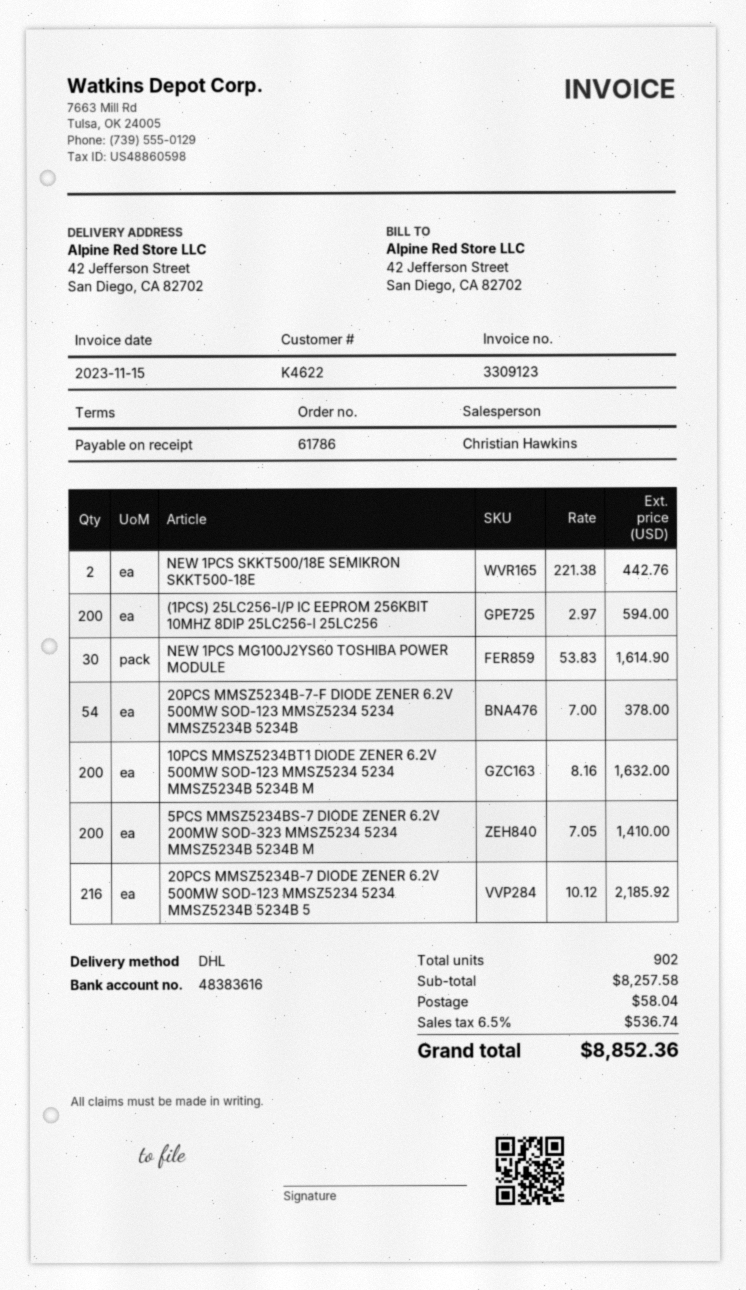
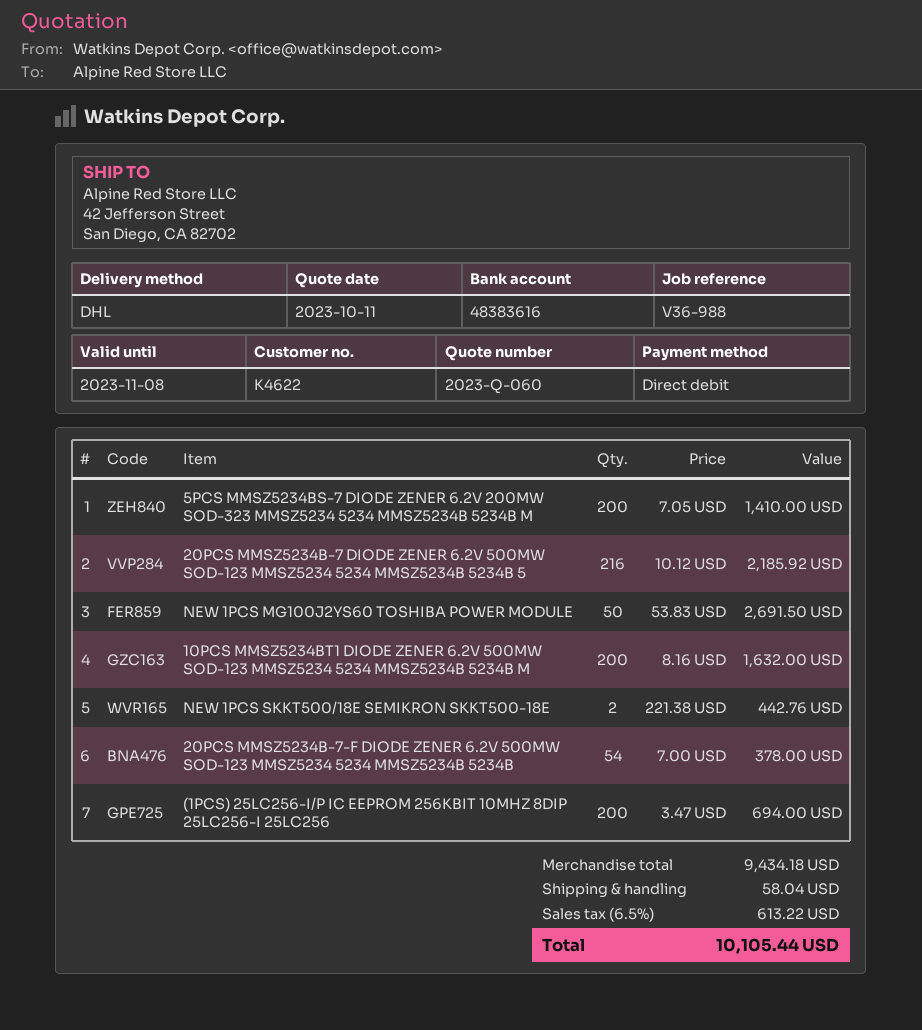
(1PCS) 25LC256-I/P IC EEPROM 256KBIT 10MHZ 8DIP 25LC256-I 25LC256: 200 x 2.97 = 594.00 -> 200 x 3.47 = 694.00
NEW 1PCS MG100J2YS60 TOSHIBA POWER MODULE: 30 x 53.83 = 1614.90 -> 50 x 53.83 = 2691.50
subtotal: 8257.58 -> 9434.18
tax: 6.5% = 536.74 -> 6.5% = 613.22
total: 8852.36 -> 10105.44

